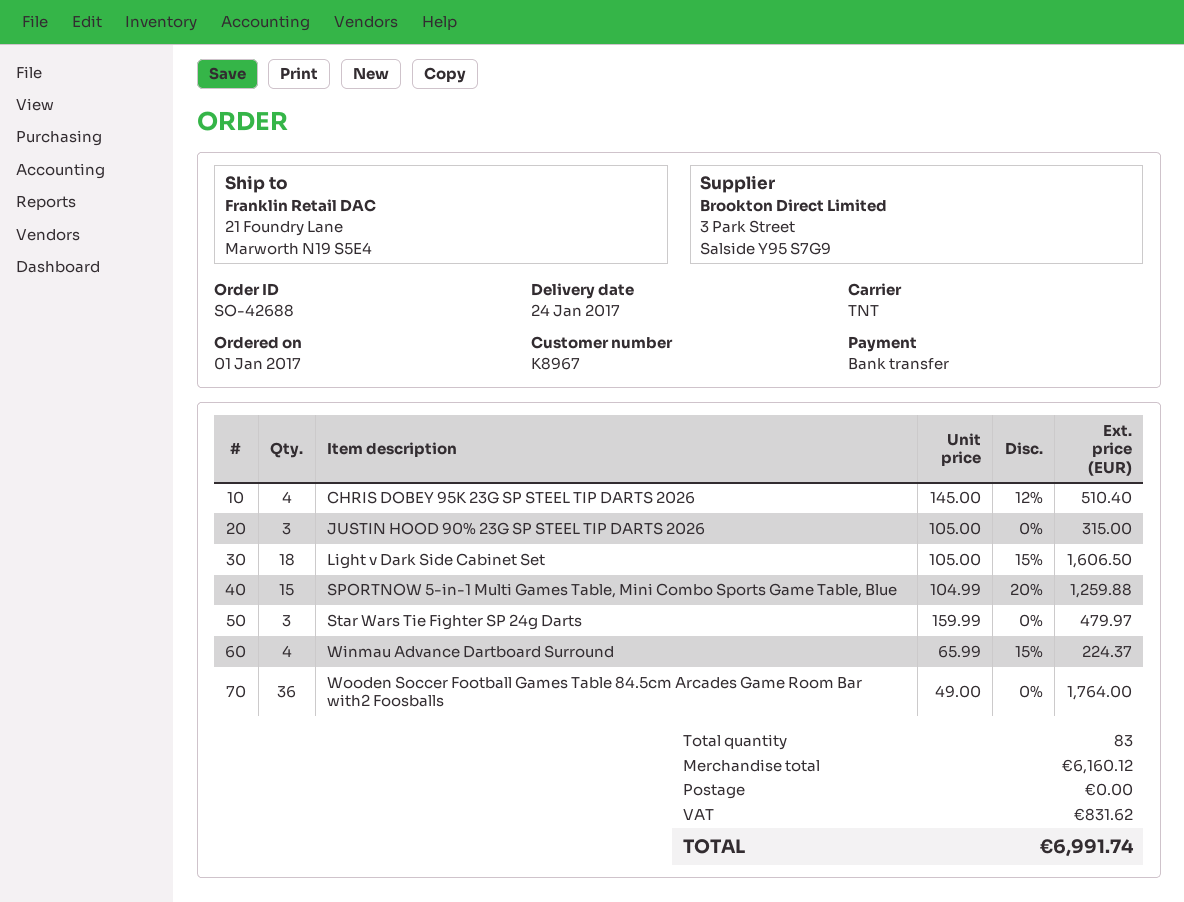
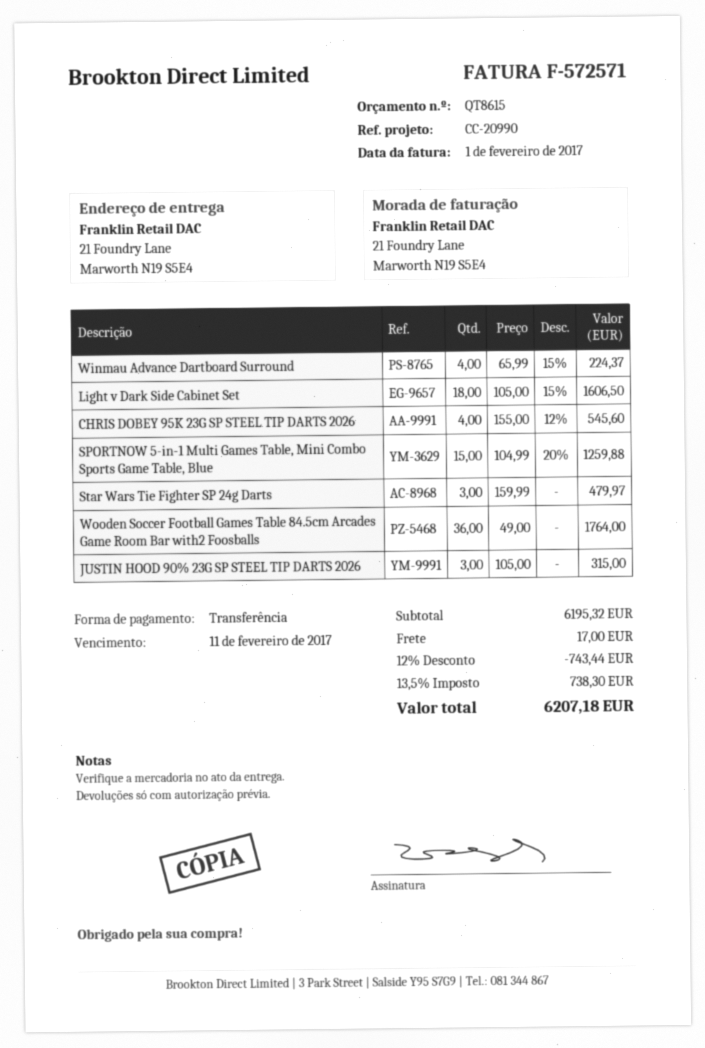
CHRIS DOBEY 95K 23G SP STEEL TIP DARTS 2026: 4 x 145.00 - 12% = 510.40 -> 4 x 155.00 - 12% = 545.60
subtotal: 6160.12 -> 6195.32
discount: none -> 12% = 743.44
shipping: 0.00 -> 17.00
tax: 831.62 -> 738.30
total: 6991.74 -> 6207.18

